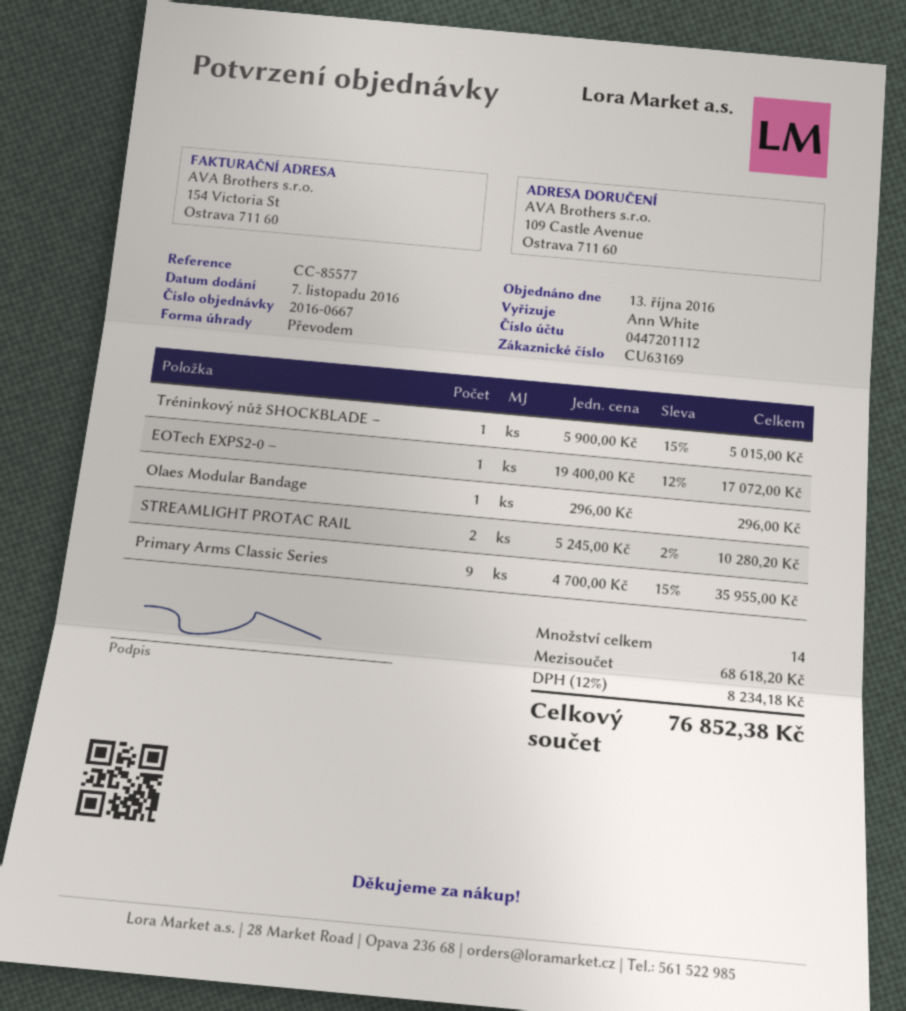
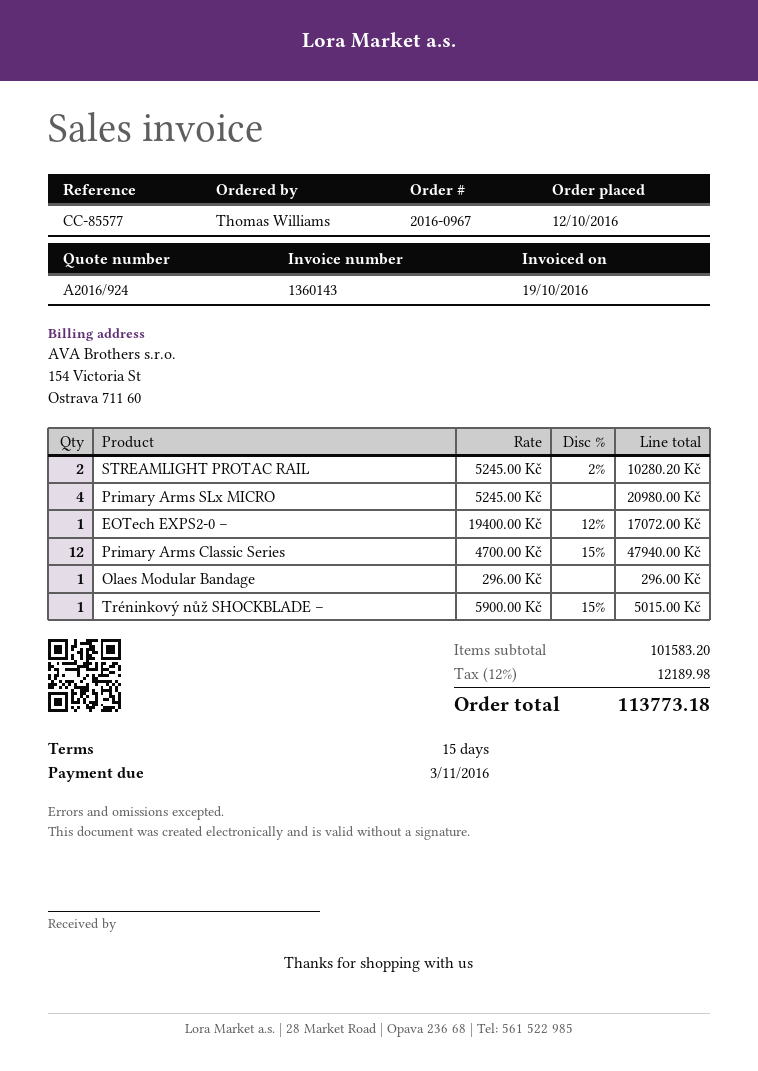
order number: 2016-0667 -> 2016-0967
order date: 2016-10-13 -> 2016-10-12
Primary Arms Classic Series: 9 x 4700.00 - 15% = 35955.00 -> 12 x 4700.00 - 15% = 47940.00
Primary Arms SLx MICRO: none -> 4 x 5245.00 = 20980.00
subtotal: 68618.20 -> 101583.20
tax: 12% = 8234.18 -> 12% = 12189.98
total: 76852.38 -> 113773.18

